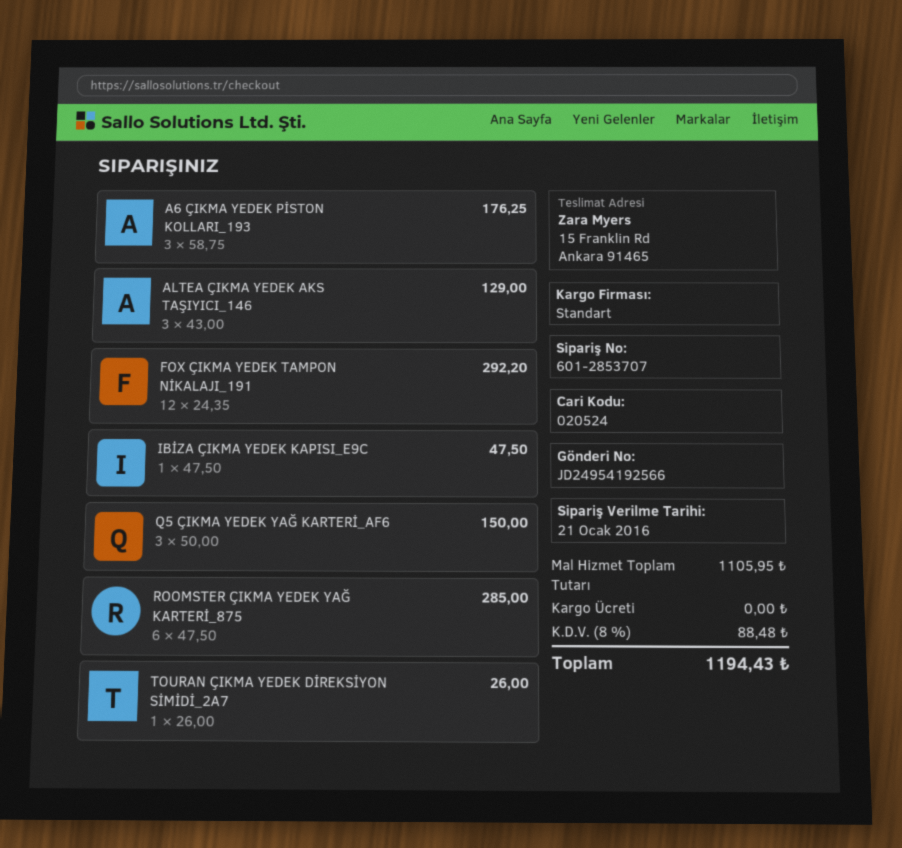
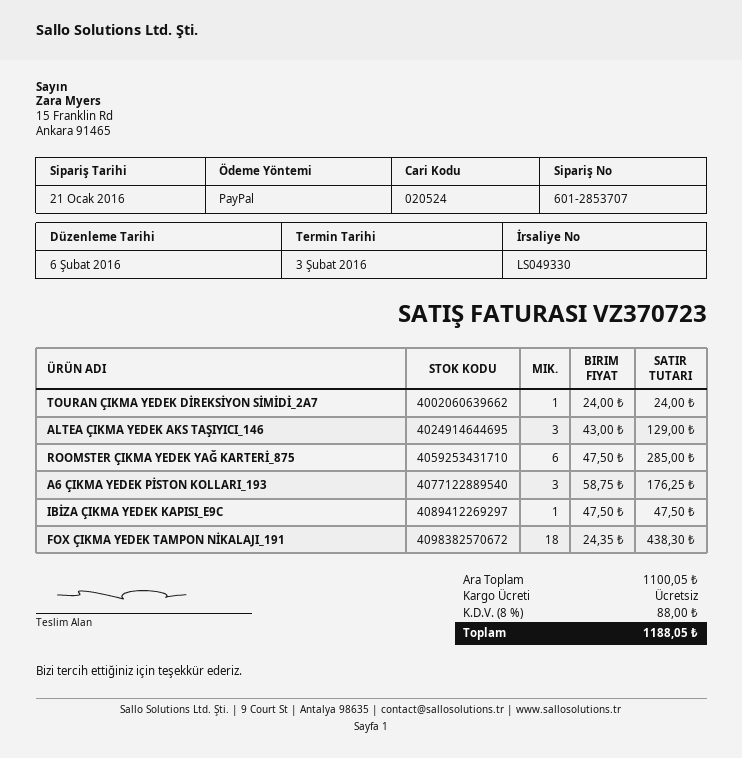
FOX ÇIKMA YEDEK TAMPON NİKALAJI_191: 12 x 24.35 = 292.20 -> 18 x 24.35 = 438.30
Q5 ÇIKMA YEDEK YAĞ KARTERİ_AF6: 3 x 50.00 = 150.00 -> none
TOURAN ÇIKMA YEDEK DİREKSİYON SİMİDİ_2A7: 1 x 26.00 = 26.00 -> 1 x 24.00 = 24.00
subtotal: 1105.95 -> 1100.05
tax: 8% = 88.48 -> 8% = 88.00
total: 1194.43 -> 1188.05

